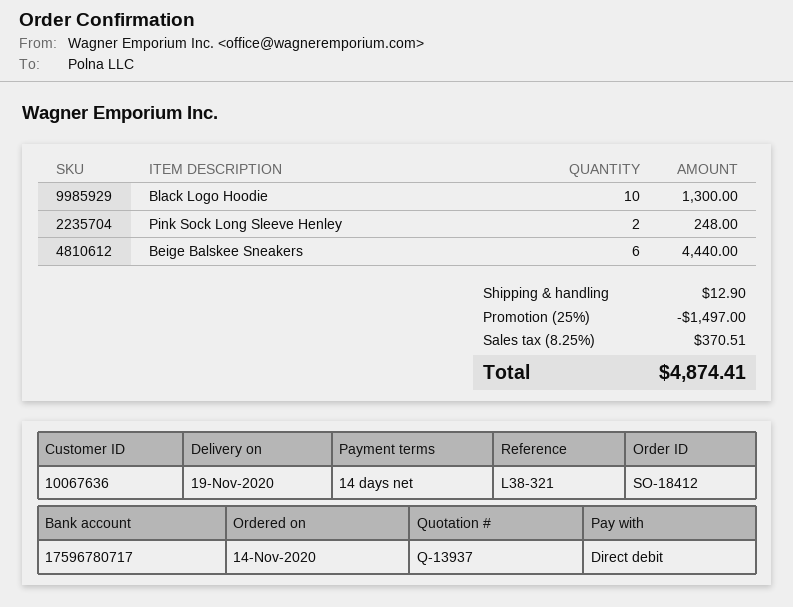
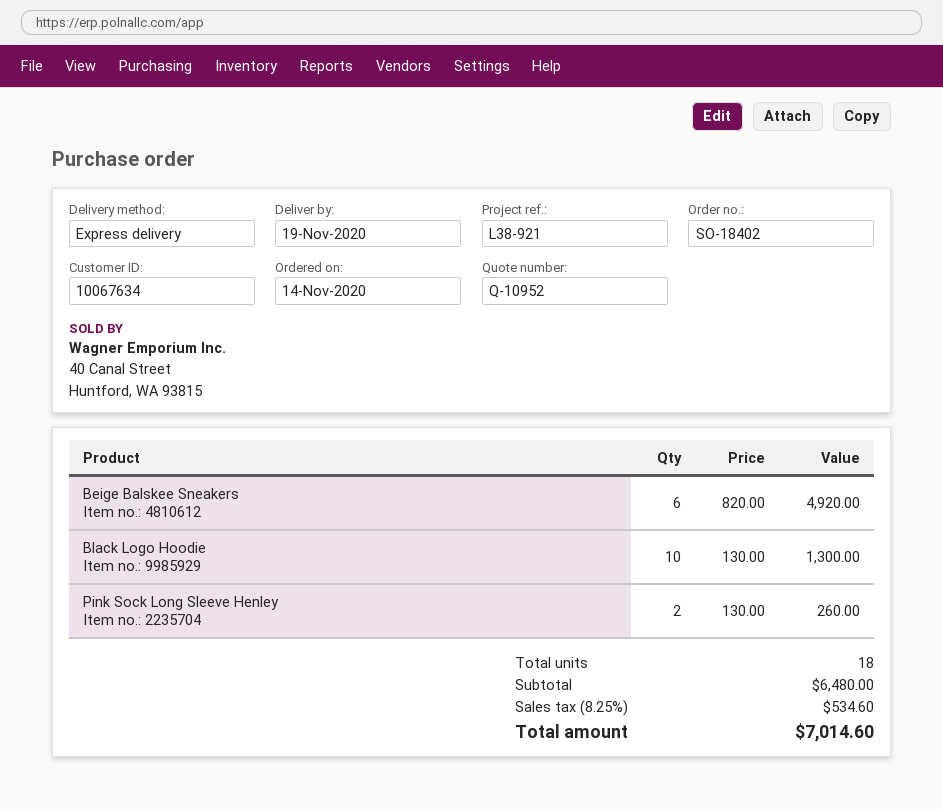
quote number: Q-13937 -> Q-10952
order number: SO-18412 -> SO-18402
customer number: 10067636 -> 10067634
reference: L38-321 -> L38-921
Pink Sock Long Sleeve Henley: 2 for 248.00 -> 2 for 260.00
Beige Balskee Sneakers: 6 for 4440.00 -> 6 for 4920.00
discount: 25% = 1497.00 -> none
shipping: 12.90 -> none
tax: 8.25% = 370.51 -> 8.25% = 534.60
total: 4874.41 -> 7014.60

